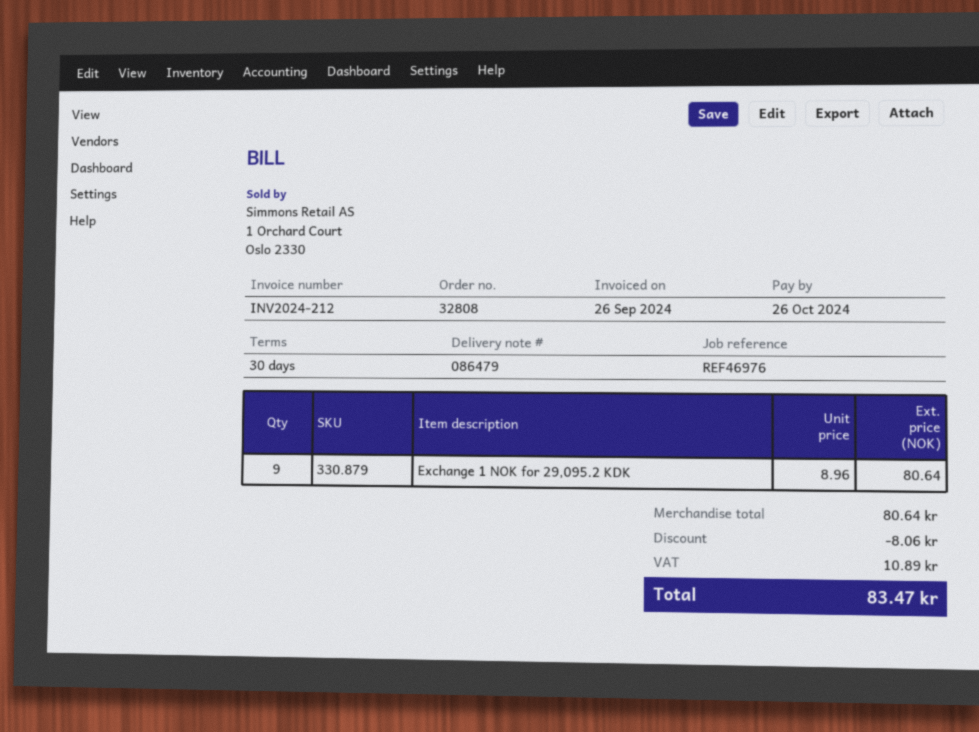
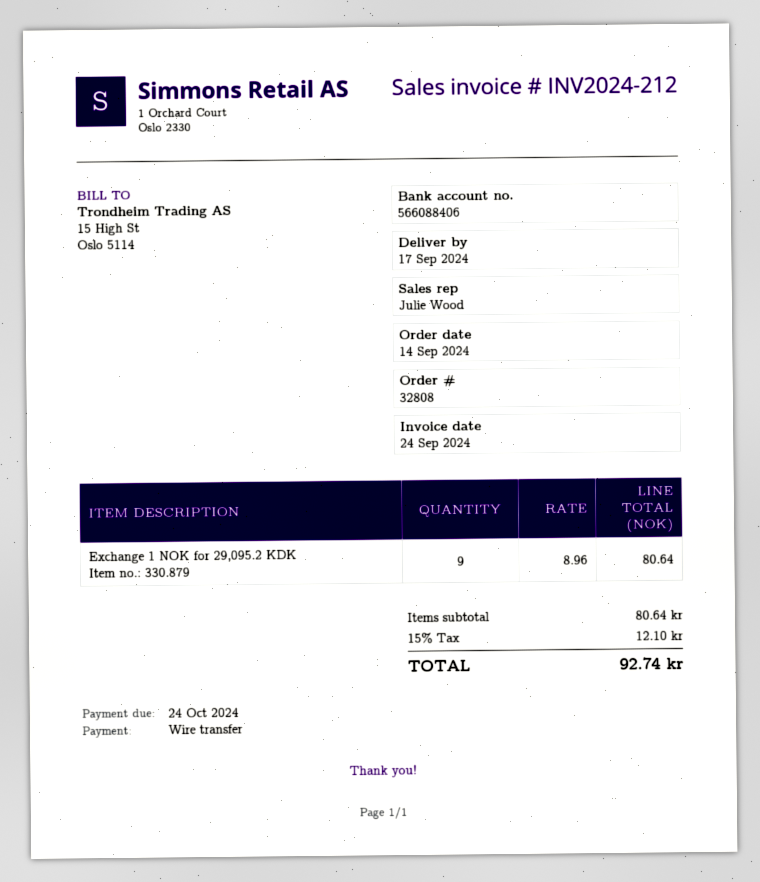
invoice date: 2024-09-26 -> 2024-09-24
due date: 2024-10-26 -> 2024-10-24
discount: 8.06 -> none
tax: 10.89 -> 12.10
total: 83.47 -> 92.74

